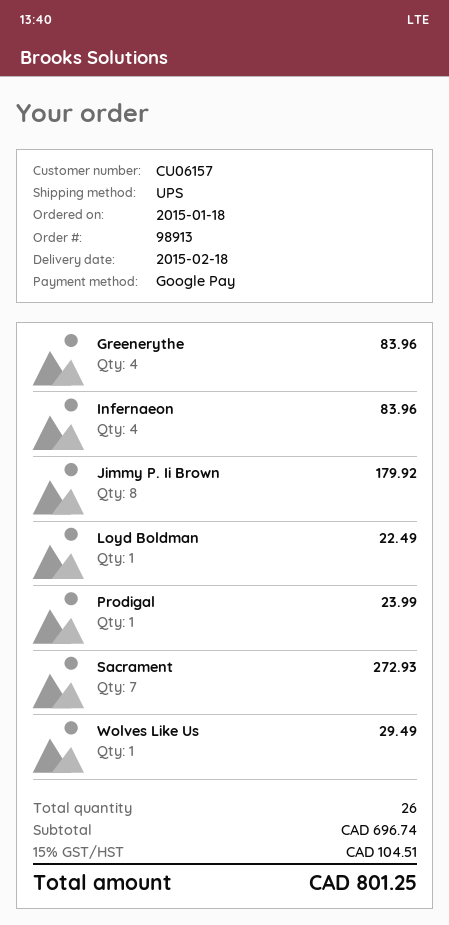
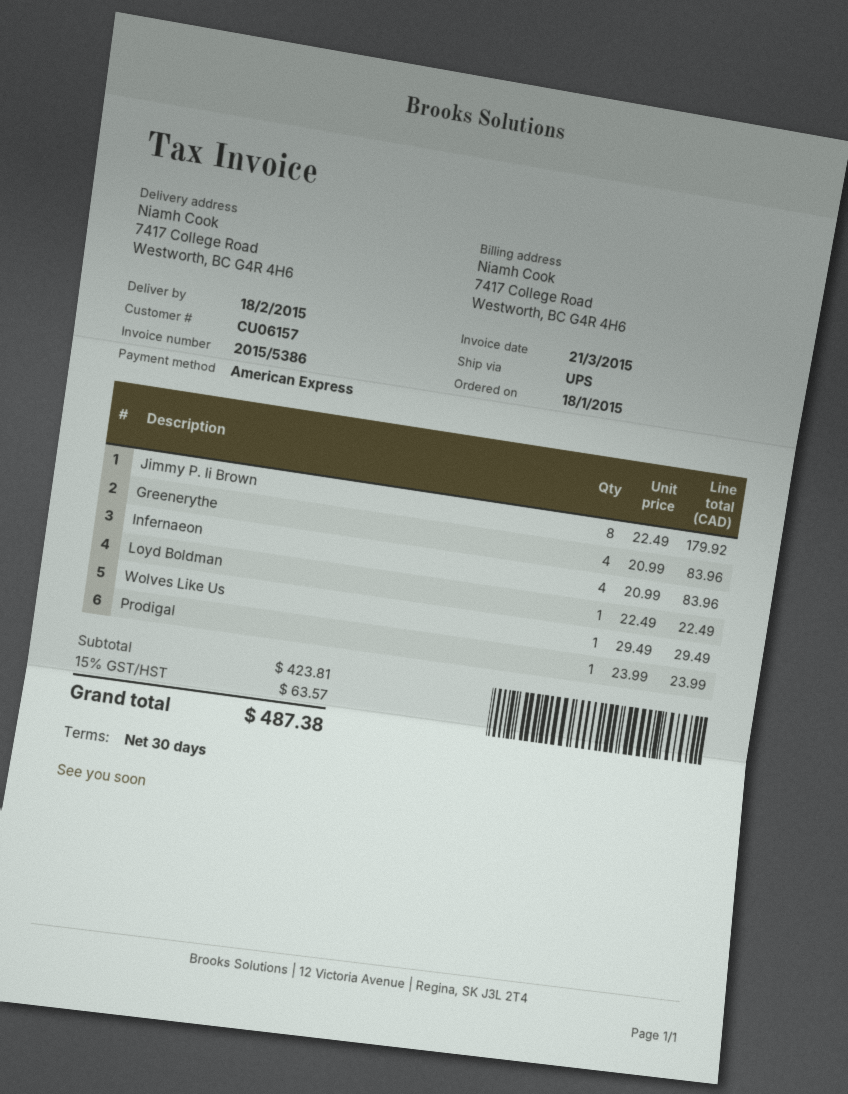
payment method: Google Pay -> American Express
Sacrament: 7 for 272.93 -> none
subtotal: 696.74 -> 423.81
tax: 15% = 104.51 -> 15% = 63.57
total: 801.25 -> 487.38

